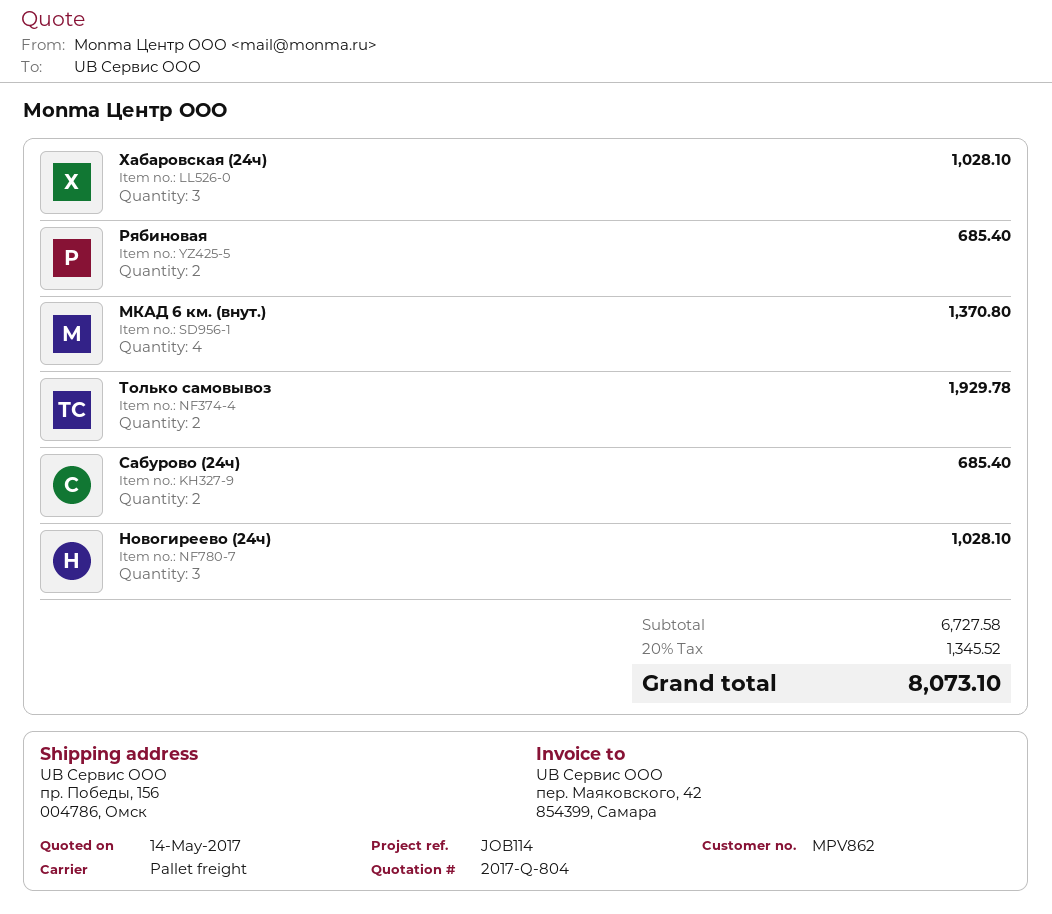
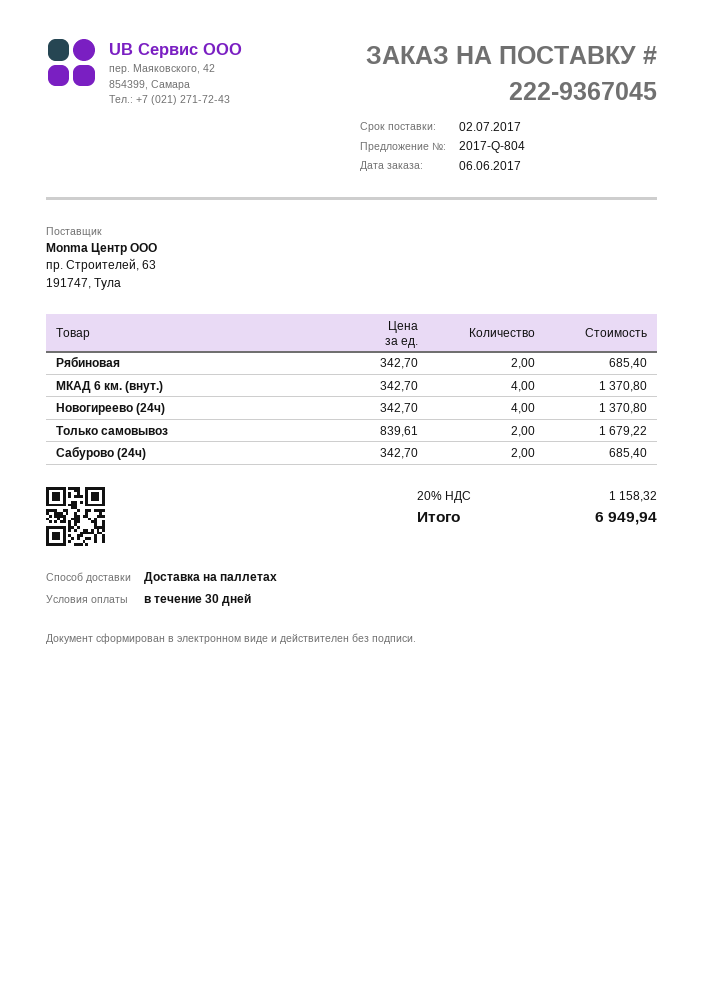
Хабаровская (24ч): 3 for 1028.10 -> none
Только самовывоз: 2 for 1929.78 -> 2 for 1679.22
Новогиреево (24ч): 3 for 1028.10 -> 4 for 1370.80
tax: 20% = 1345.52 -> 20% = 1158.32
total: 8073.10 -> 6949.94

